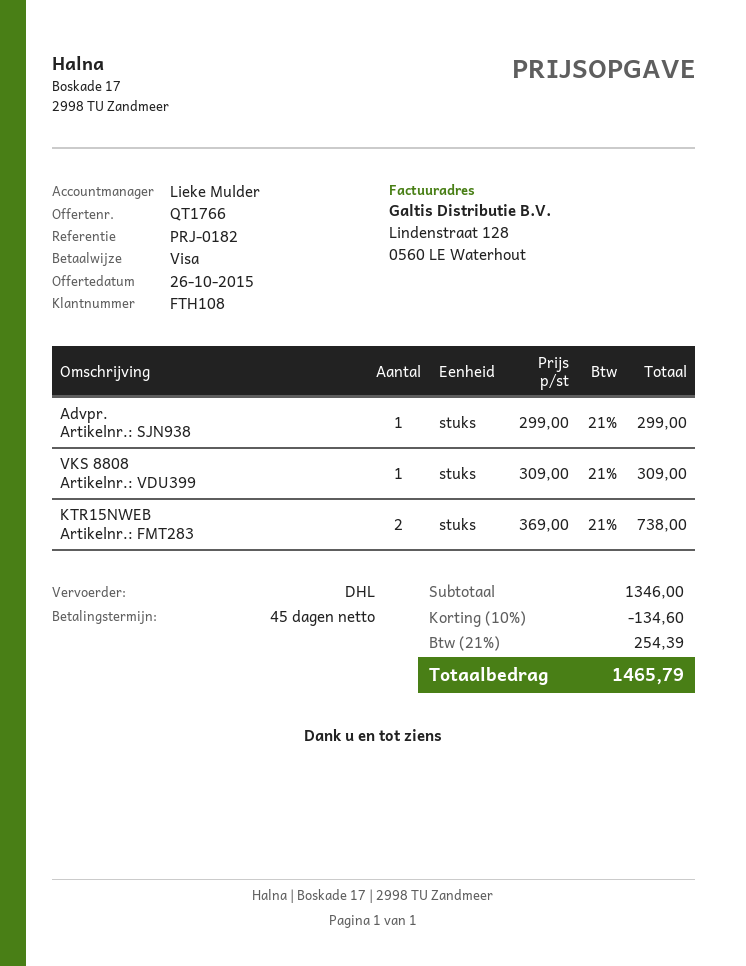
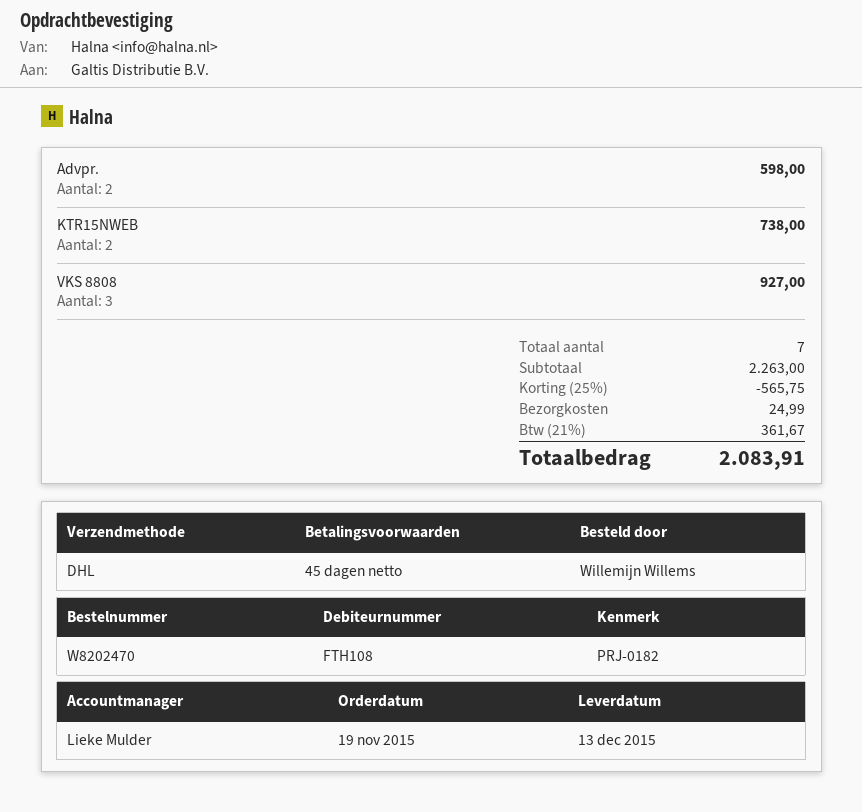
Advpr.: 1 for 299.00 -> 2 for 598.00
VKS 8808: 1 for 309.00 -> 3 for 927.00
subtotal: 1346.00 -> 2263.00
discount: 10% = 134.60 -> 25% = 565.75
shipping: none -> 24.99
tax: 21% = 254.39 -> 21% = 361.67
total: 1465.79 -> 2083.91

